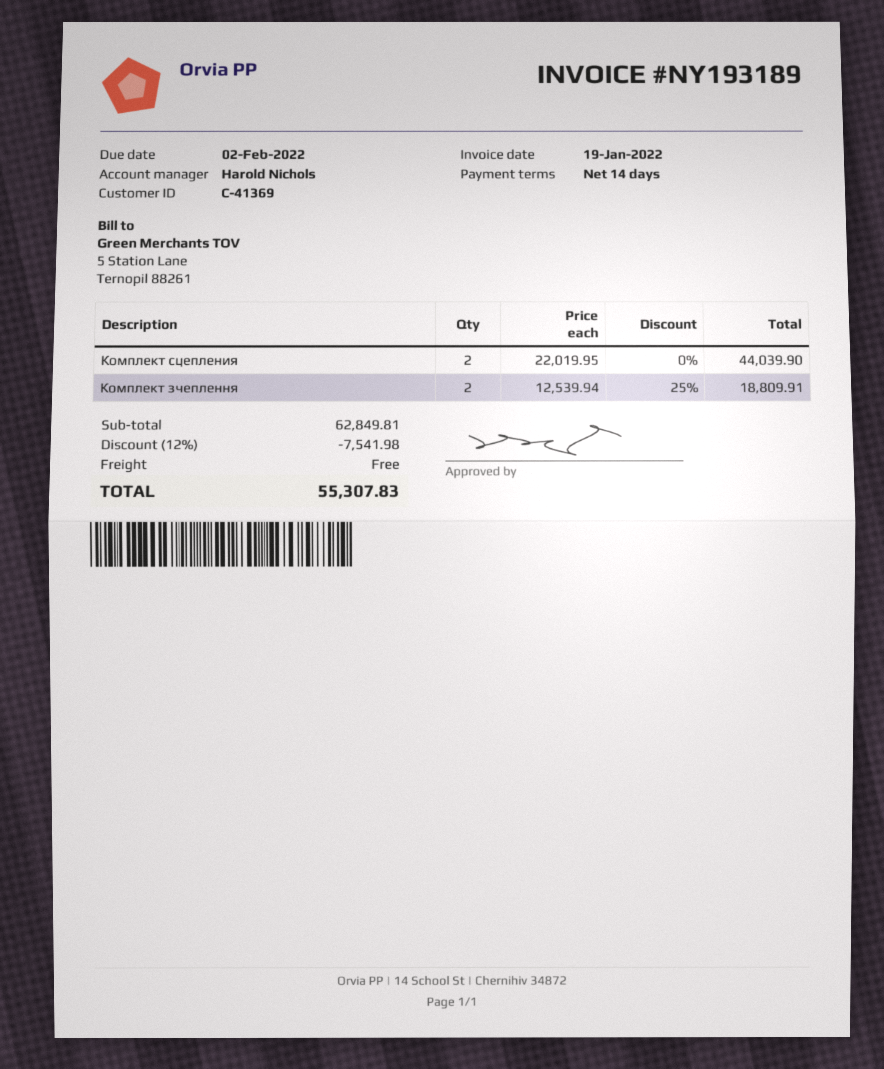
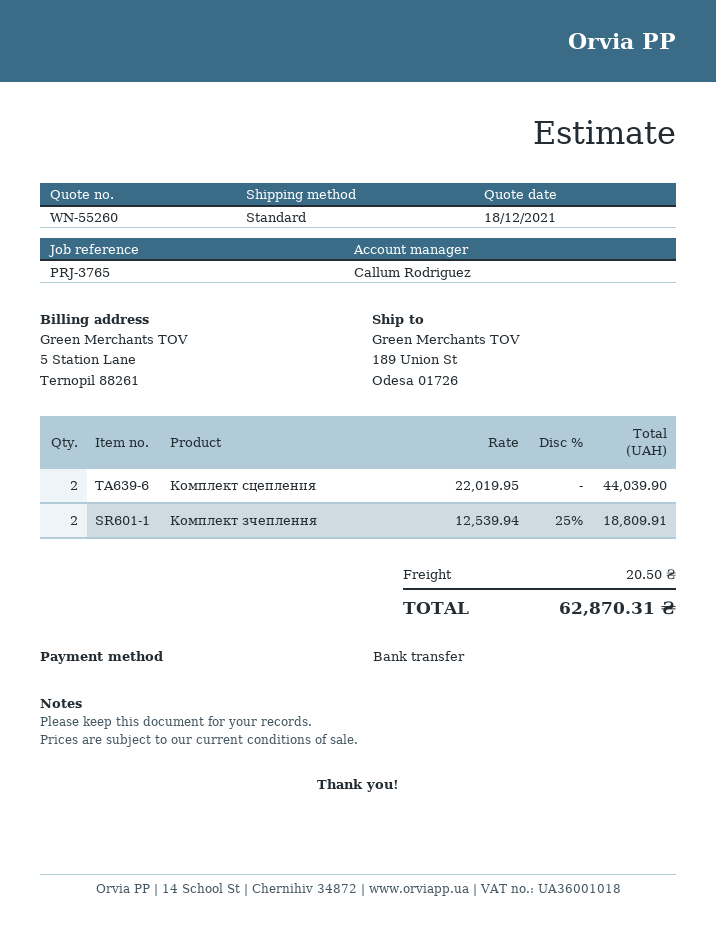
sales rep: Harold Nichols -> Callum Rodriguez
discount: 12% = 7541.98 -> none
shipping: 0.00 -> 20.50
total: 55307.83 -> 62870.31

